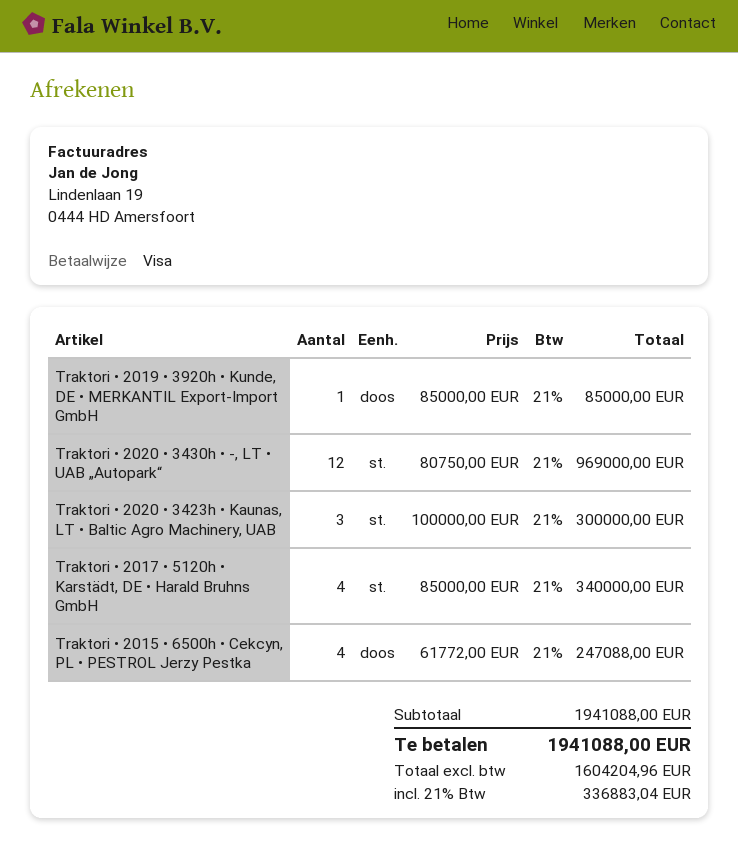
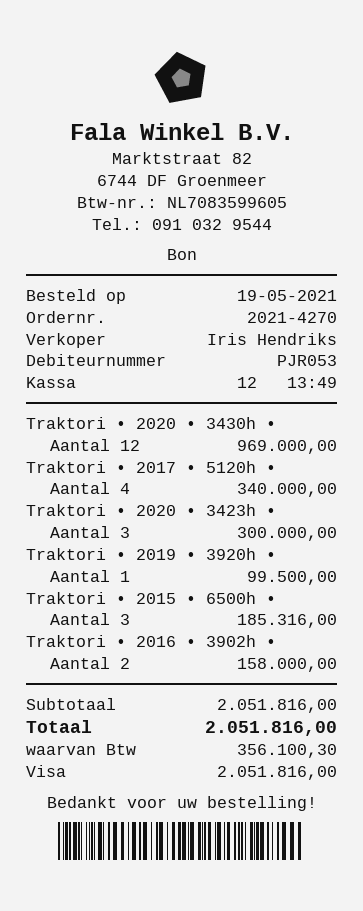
Traktori • 2019 • 3920h • Kunde, DE • MERKANTIL Export-Import GmbH: 1 for 85000.00 -> 1 for 99500.00
Traktori • 2015 • 6500h • Cekcyn, PL • PESTROL Jerzy Pestka: 4 for 247088.00 -> 3 for 185316.00
Traktori • 2016 • 3902h •: none -> 2 for 158000.00
subtotal: 1941088.00 -> 2051816.00
tax: 336883.04 -> 356100.30
total: 1941088.00 -> 2051816.00

